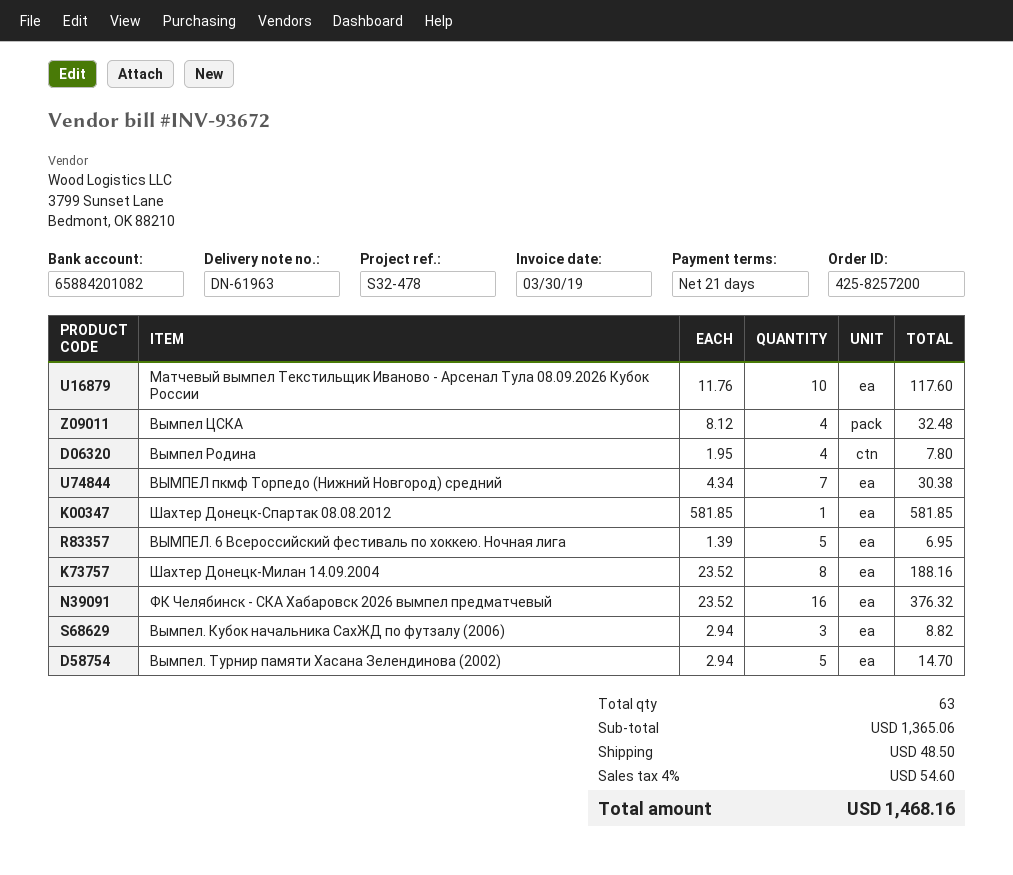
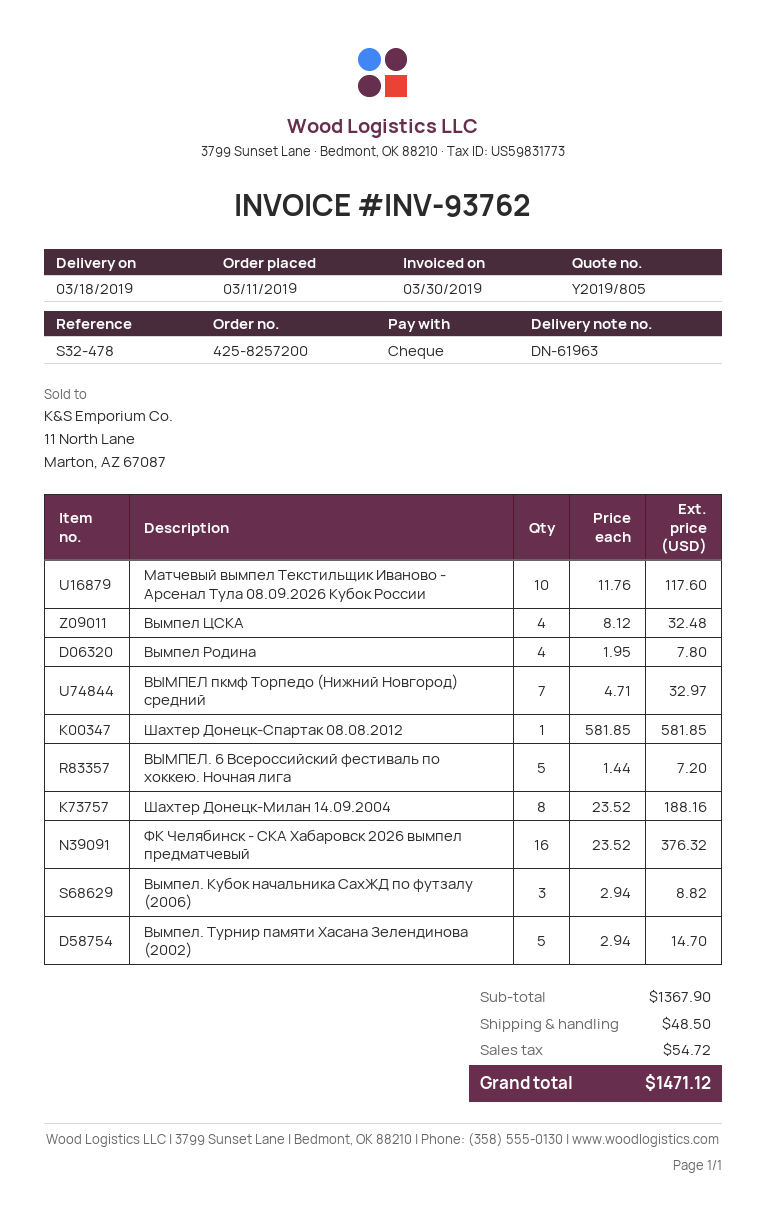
invoice number: INV-93672 -> INV-93762
ВЫМПЕЛ пкмф Торпедо (Нижний Новгород) средний: 7 x 4.34 = 30.38 -> 7 x 4.71 = 32.97
ВЫМПЕЛ. 6 Всероссийский фестиваль по хоккею. Ночная лига: 5 x 1.39 = 6.95 -> 5 x 1.44 = 7.20
subtotal: 1365.06 -> 1367.90
tax: 54.60 -> 54.72
total: 1468.16 -> 1471.12

